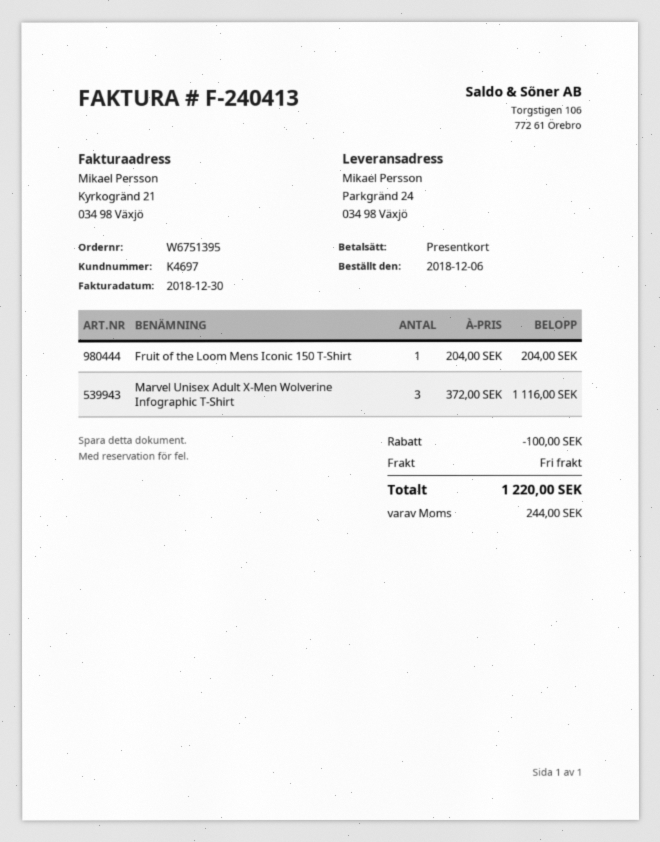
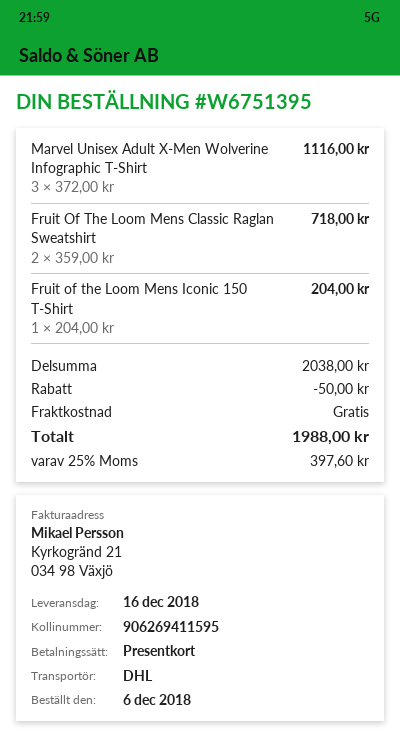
Fruit Of The Loom Mens Classic Raglan Sweatshirt: none -> 2 x 359.00 = 718.00
discount: 100.00 -> 50.00
tax: 244.00 -> 397.60
total: 1220.00 -> 1988.00

